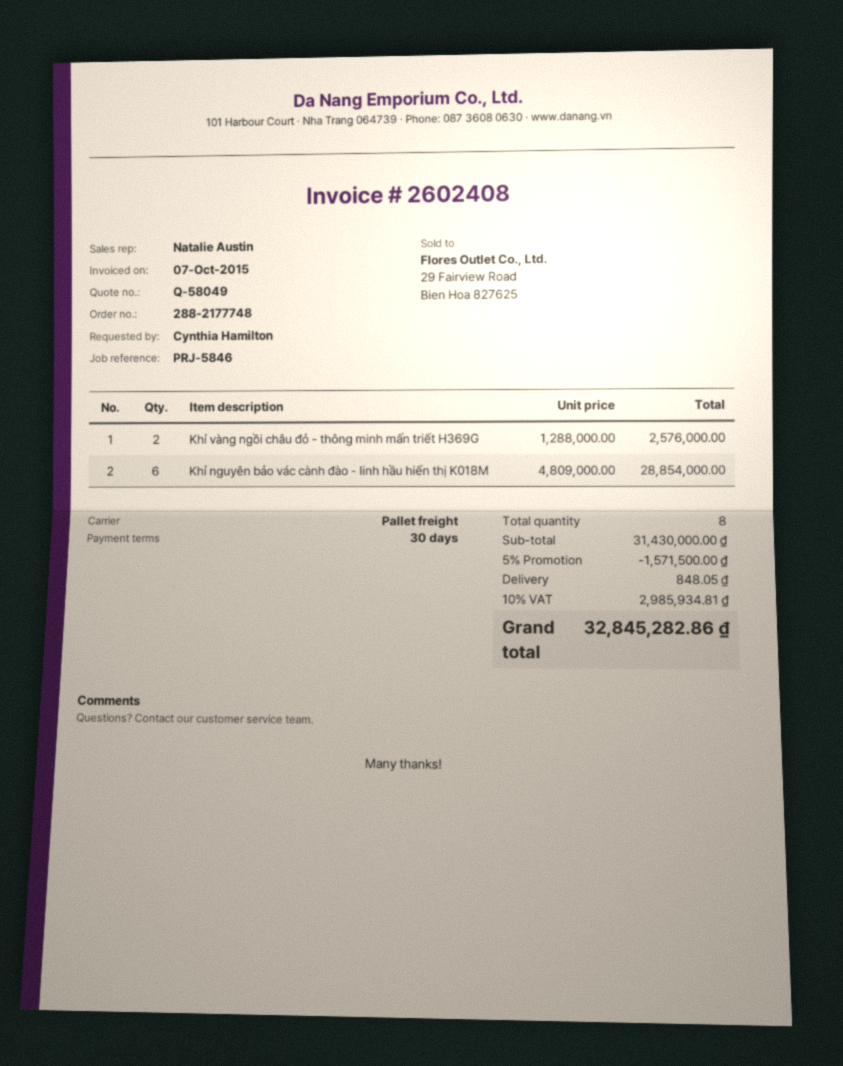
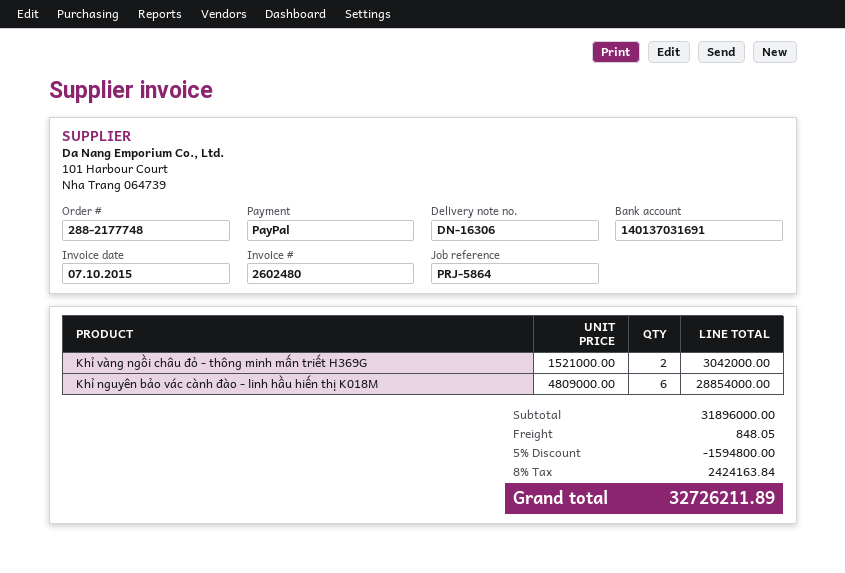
invoice number: 2602408 -> 2602480
reference: PRJ-5846 -> PRJ-5864
Khỉ vàng ngồi châu đỏ - thông minh mấn triết H369G: 2 x 1288000.00 = 2576000.00 -> 2 x 1521000.00 = 3042000.00
subtotal: 31430000.00 -> 31896000.00
discount: 5% = 1571500.00 -> 5% = 1594800.00
tax: 10% = 2985934.81 -> 8% = 2424163.84
total: 32845282.86 -> 32726211.89

